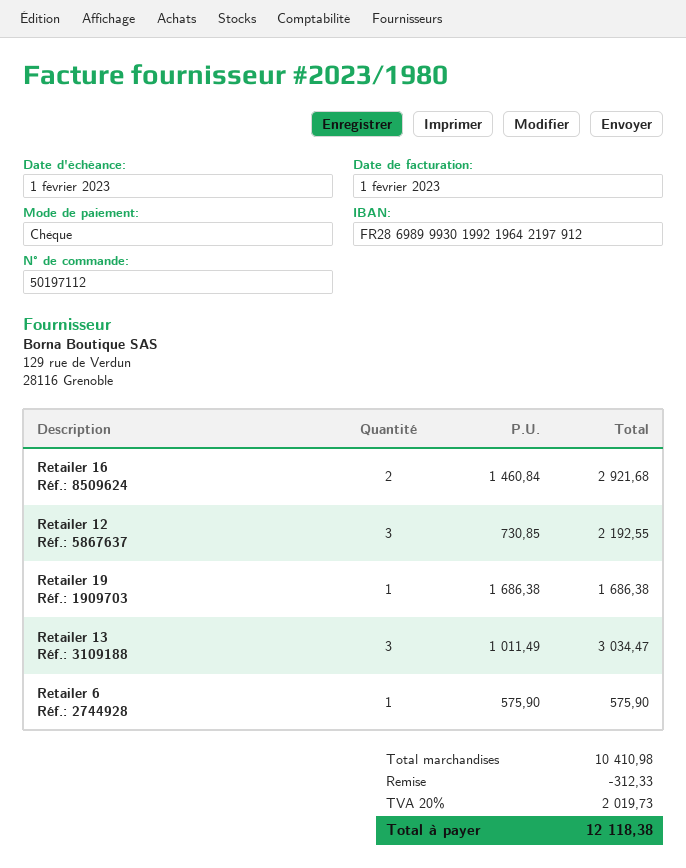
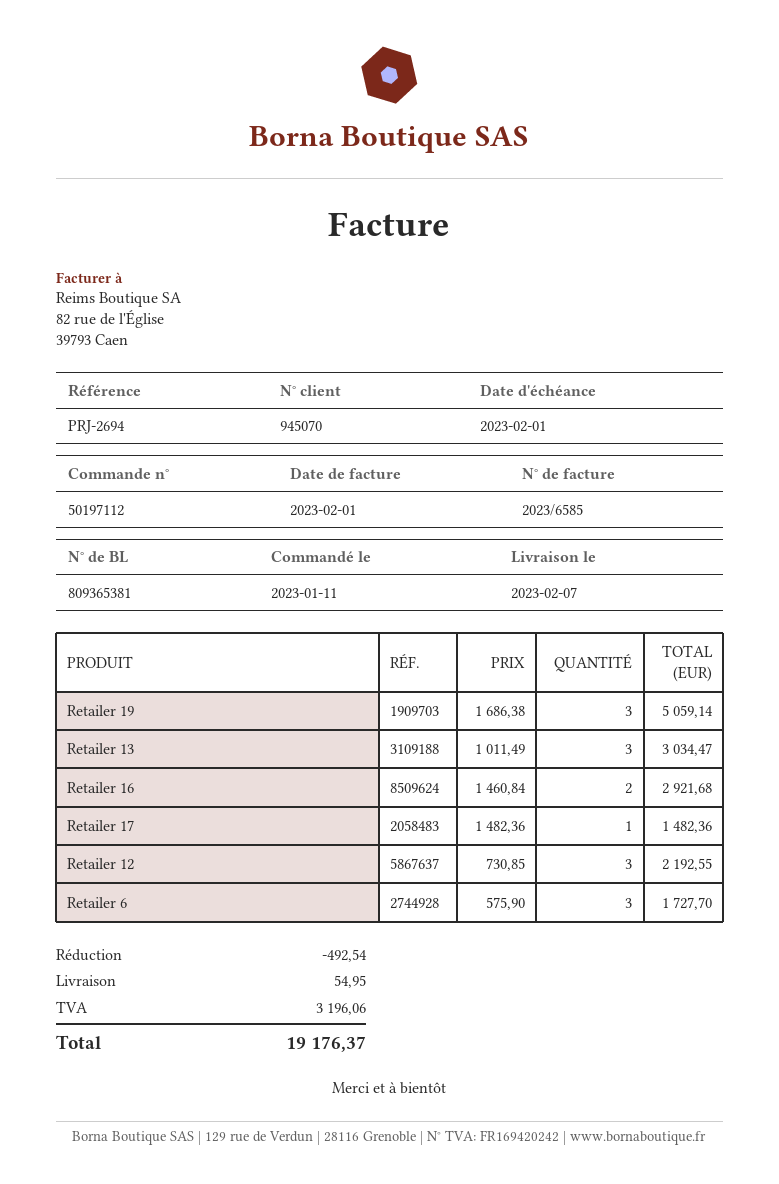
invoice number: 2023/1980 -> 2023/6585
Retailer 19: 1 x 1686.38 = 1686.38 -> 3 x 1686.38 = 5059.14
Retailer 6: 1 x 575.90 = 575.90 -> 3 x 575.90 = 1727.70
Retailer 17: none -> 1 x 1482.36 = 1482.36
discount: 312.33 -> 492.54
shipping: none -> 54.95
tax: 2019.73 -> 3196.06
total: 12118.38 -> 19176.37

